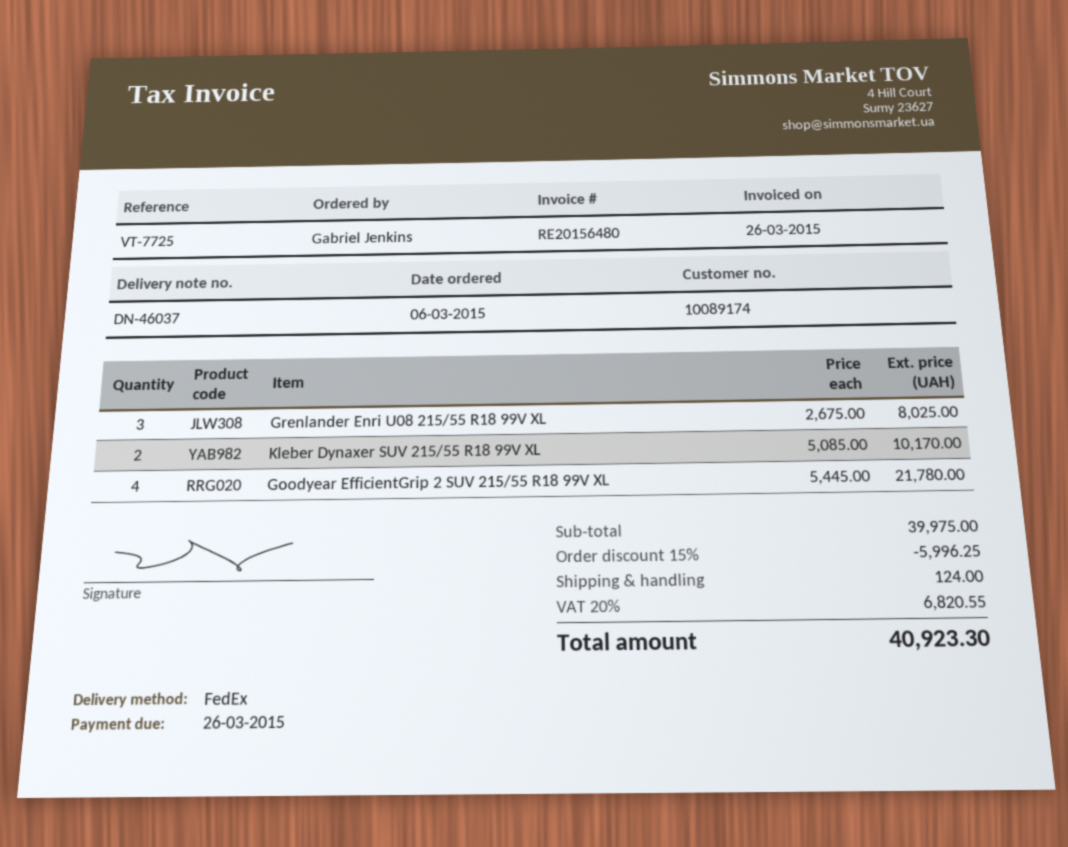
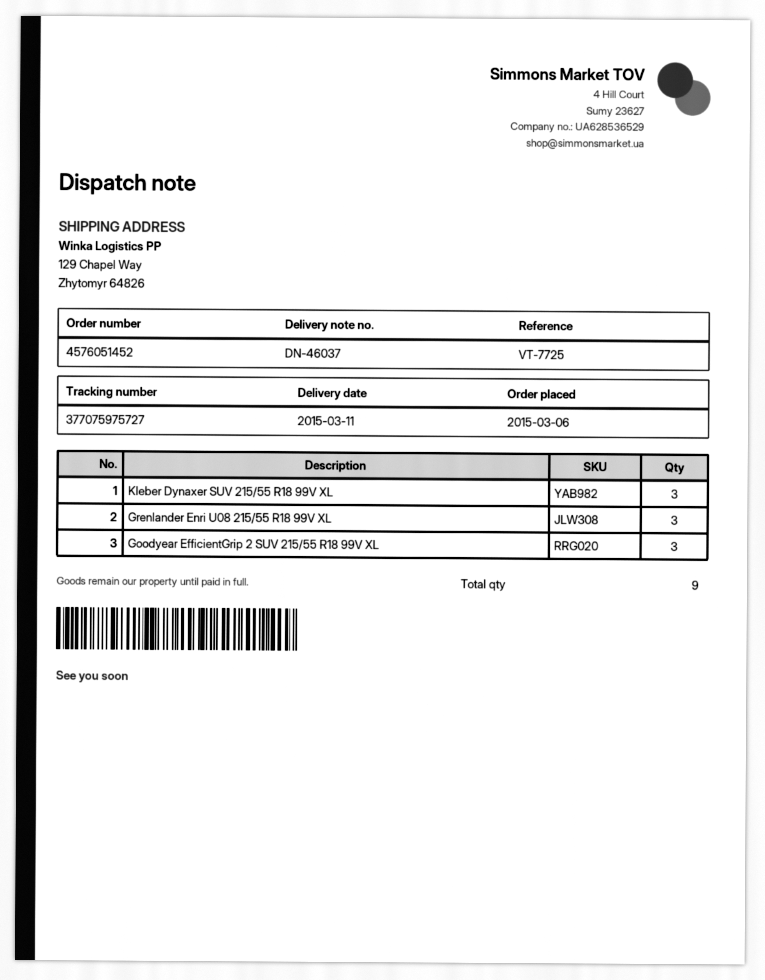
Kleber Dynaxer SUV 215/55 R18 99V XL: 2 -> 3
Goodyear EfficientGrip 2 SUV 215/55 R18 99V XL: 4 -> 3

